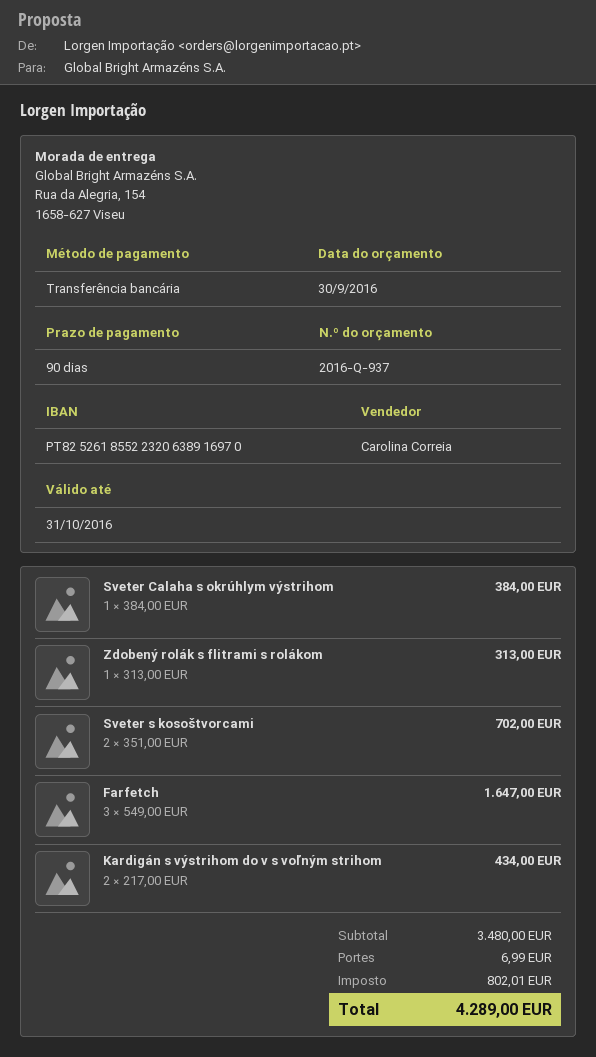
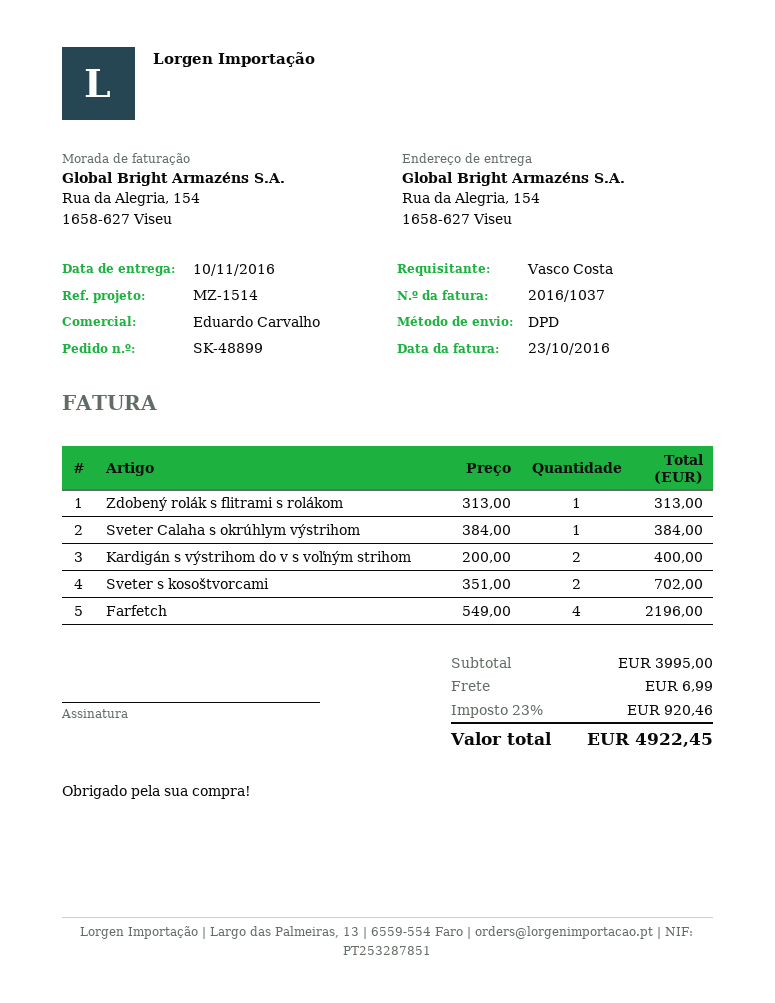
sales rep: Carolina Correia -> Eduardo Carvalho
Farfetch: 3 x 549.00 = 1647.00 -> 4 x 549.00 = 2196.00
Kardigán s výstrihom do v s voľným strihom: 2 x 217.00 = 434.00 -> 2 x 200.00 = 400.00
subtotal: 3480.00 -> 3995.00
tax: 802.01 -> 920.46
total: 4289.00 -> 4922.45

